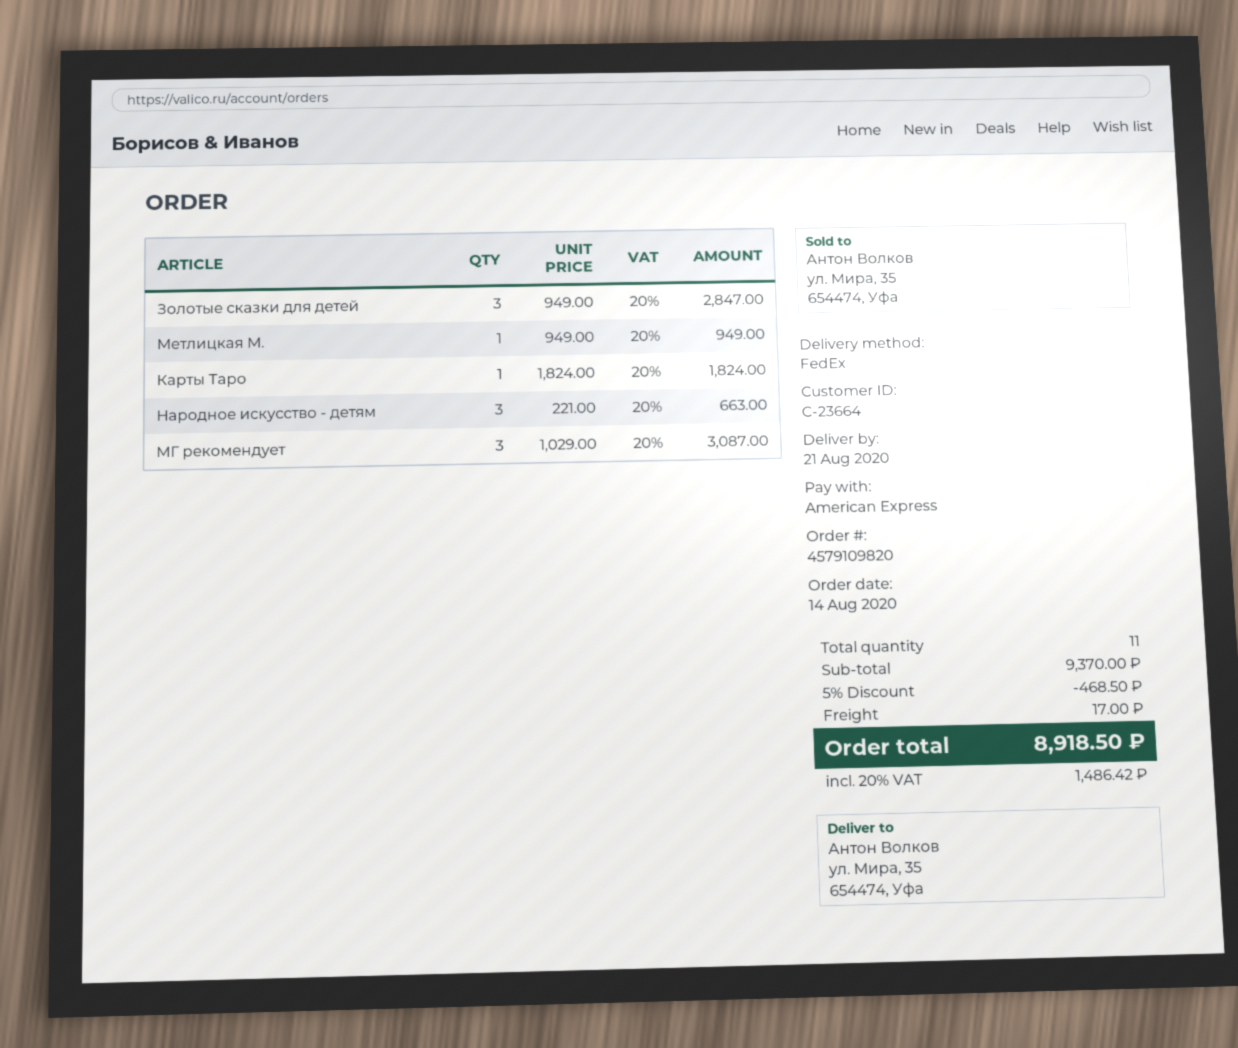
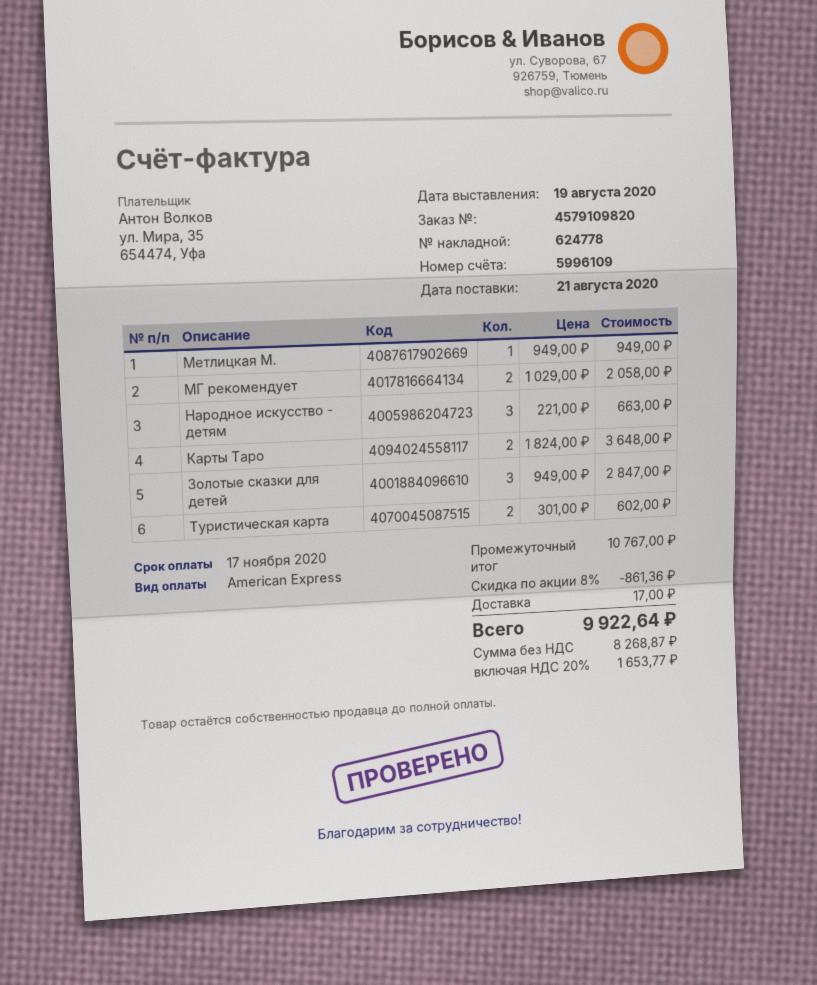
Карты Таро: 1 x 1824.00 = 1824.00 -> 2 x 1824.00 = 3648.00
МГ рекомендует: 3 x 1029.00 = 3087.00 -> 2 x 1029.00 = 2058.00
Туристическая карта: none -> 2 x 301.00 = 602.00
subtotal: 9370.00 -> 10767.00
discount: 5% = 468.50 -> 8% = 861.36
tax: 20% = 1486.42 -> 20% = 1653.77
total: 8918.50 -> 9922.64

